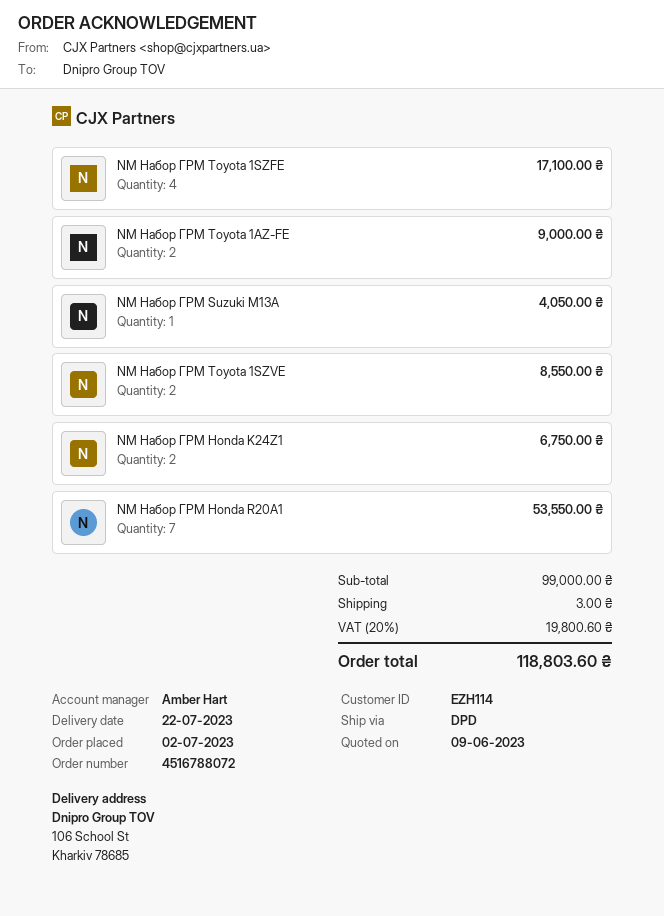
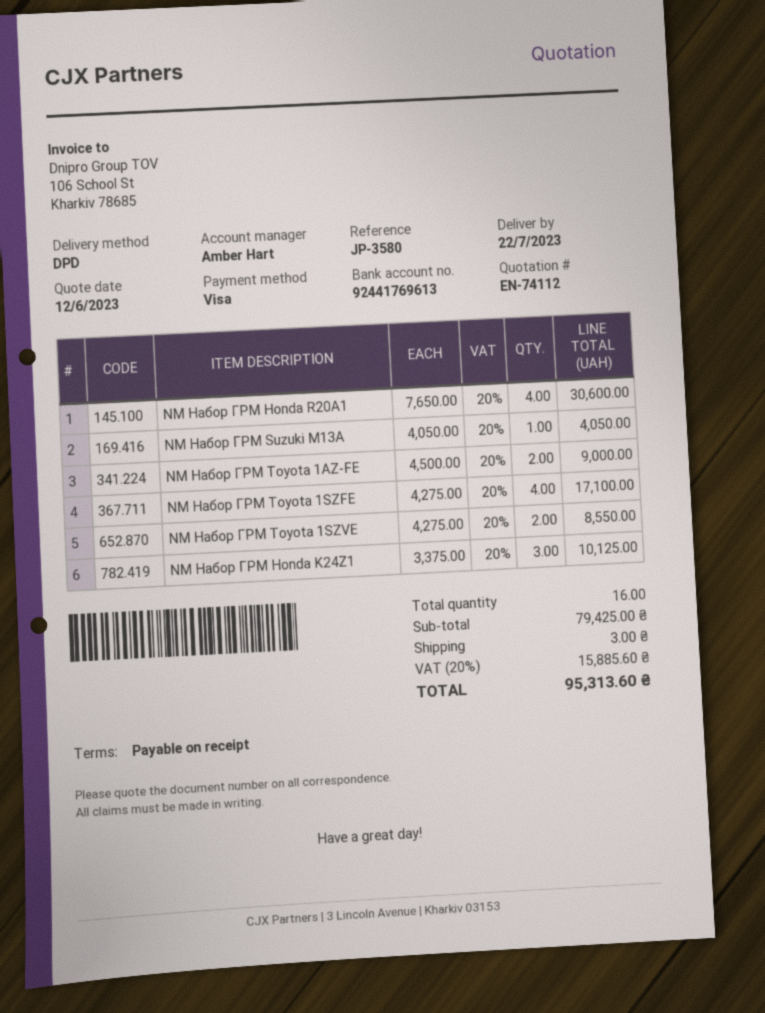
quote date: 2023-06-09 -> 2023-06-12
NM Набор ГРМ Honda K24Z1: 2 for 6750.00 -> 3 for 10125.00
NM Набор ГРМ Honda R20A1: 7 for 53550.00 -> 4 for 30600.00
subtotal: 99000.00 -> 79425.00
tax: 20% = 19800.60 -> 20% = 15885.60
total: 118803.60 -> 95313.60

